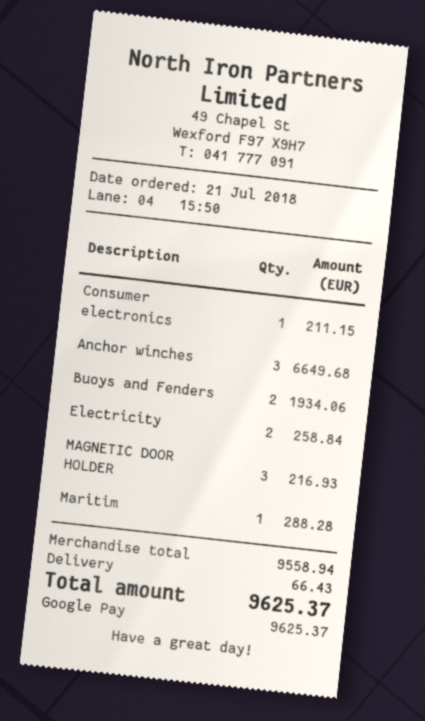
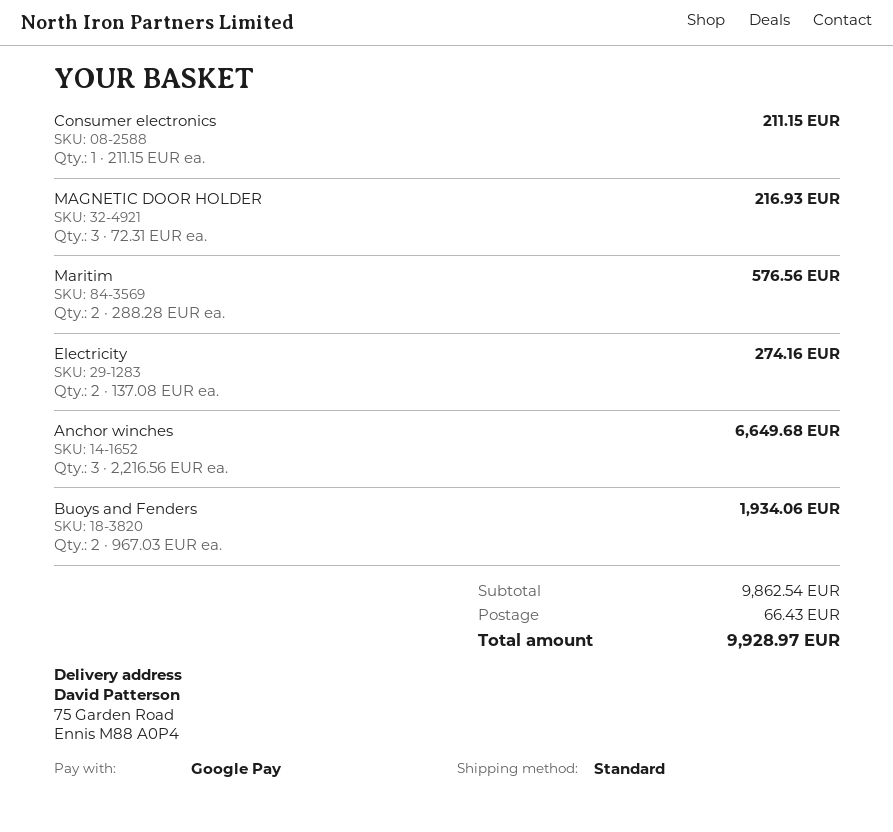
Electricity: 2 for 258.84 -> 2 for 274.16
Maritim: 1 for 288.28 -> 2 for 576.56
subtotal: 9558.94 -> 9862.54
total: 9625.37 -> 9928.97

